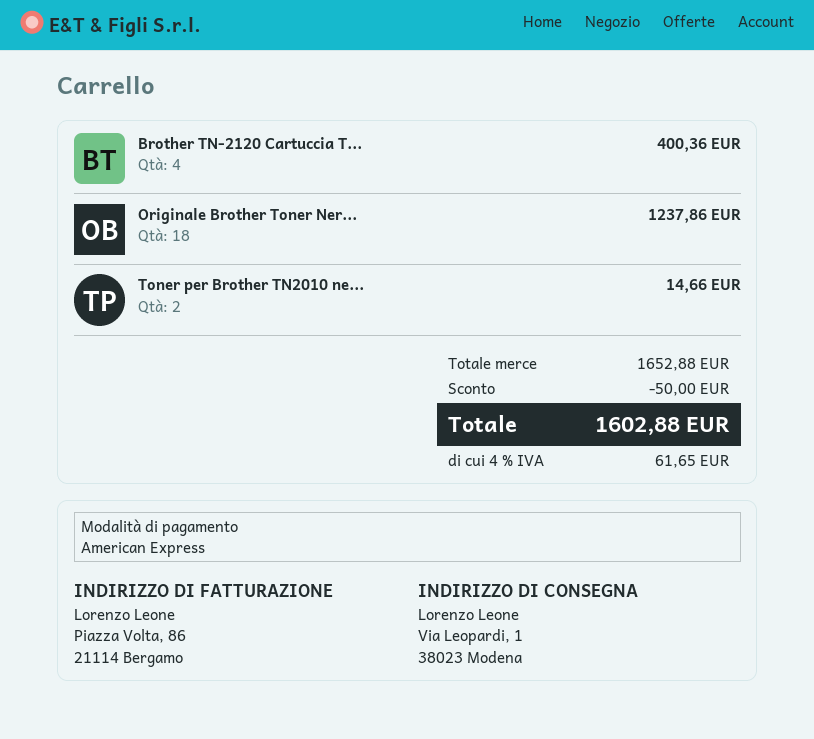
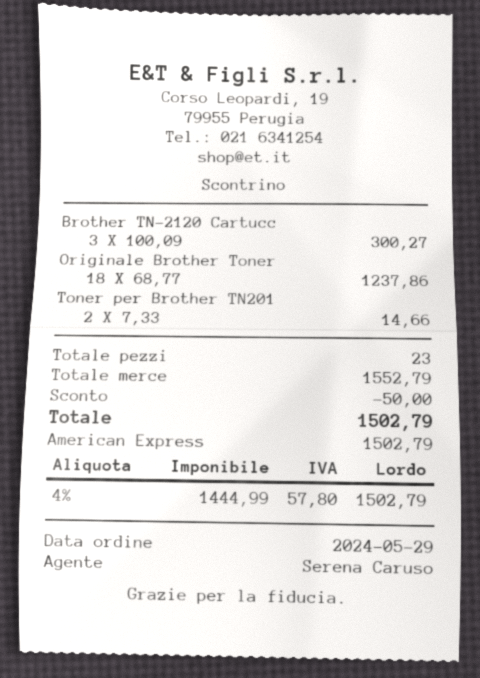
Brother TN-2120 Cartuccia T...: 4 for 400.36 -> 3 for 300.27
subtotal: 1652.88 -> 1552.79
tax: 4% = 61.65 -> 4% = 57.80
total: 1602.88 -> 1502.79

